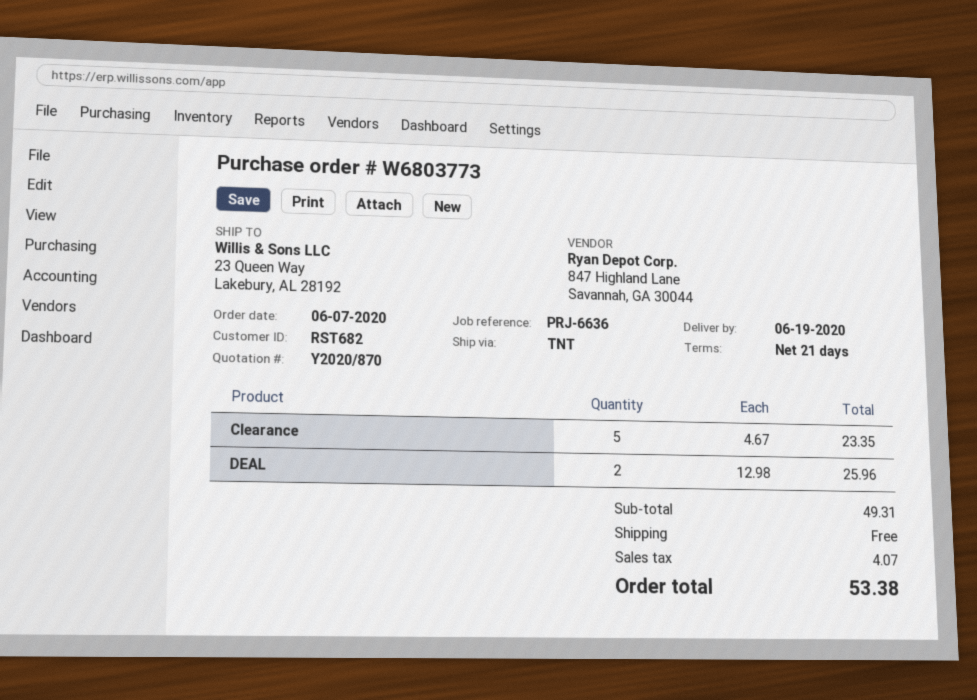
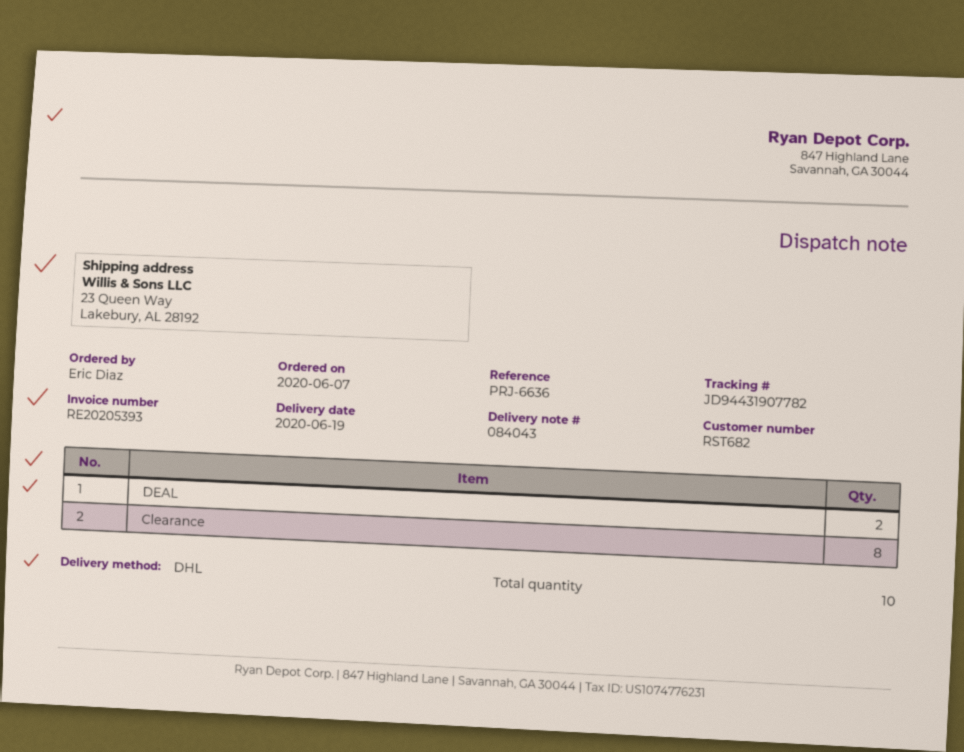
shipping method: TNT -> DHL
Clearance: 5 -> 8

